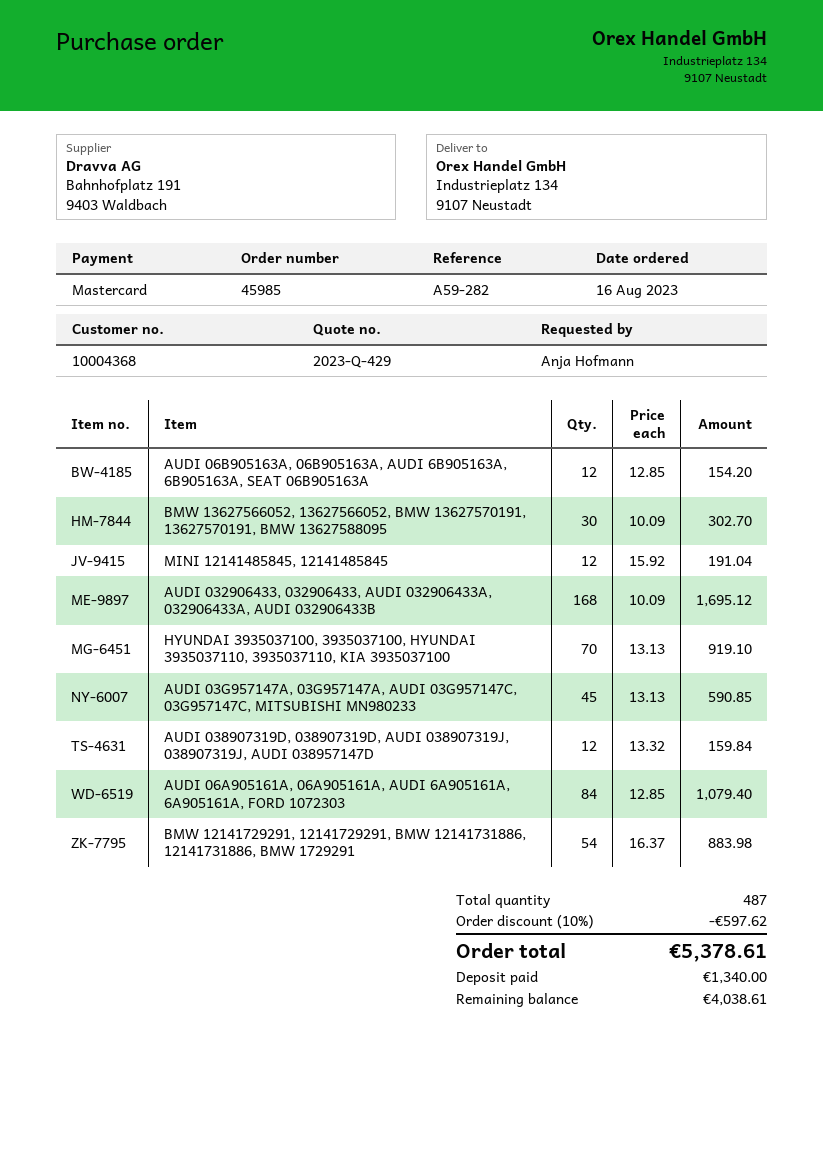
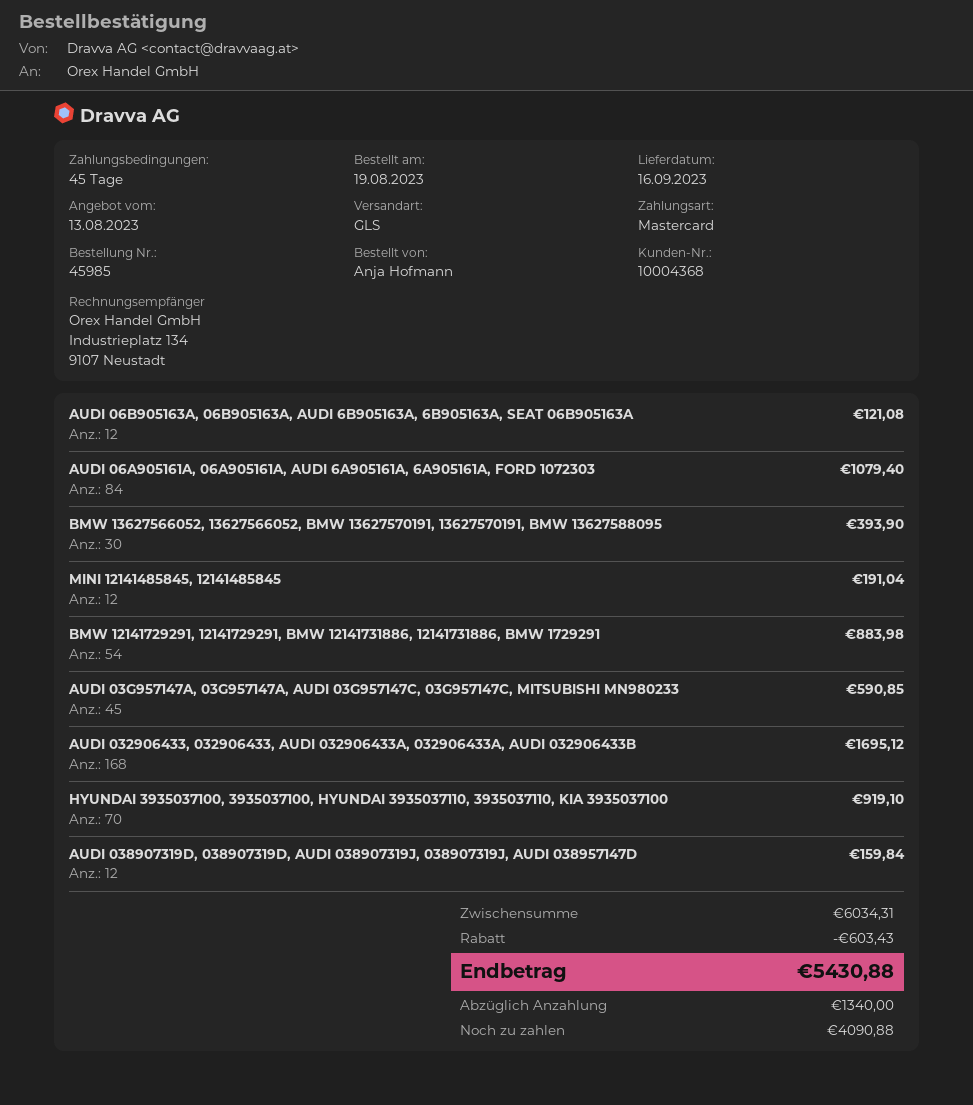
order date: 2023-08-16 -> 2023-08-19
AUDI 06B905163A, 06B905163A, AUDI 6B905163A, 6B905163A, SEAT 06B905163A: 12 for 154.20 -> 12 for 121.08
BMW 13627566052, 13627566052, BMW 13627570191, 13627570191, BMW 13627588095: 30 for 302.70 -> 30 for 393.90
discount: 597.62 -> 603.43
total: 5378.61 -> 5430.88
balance: 4038.61 -> 4090.88

